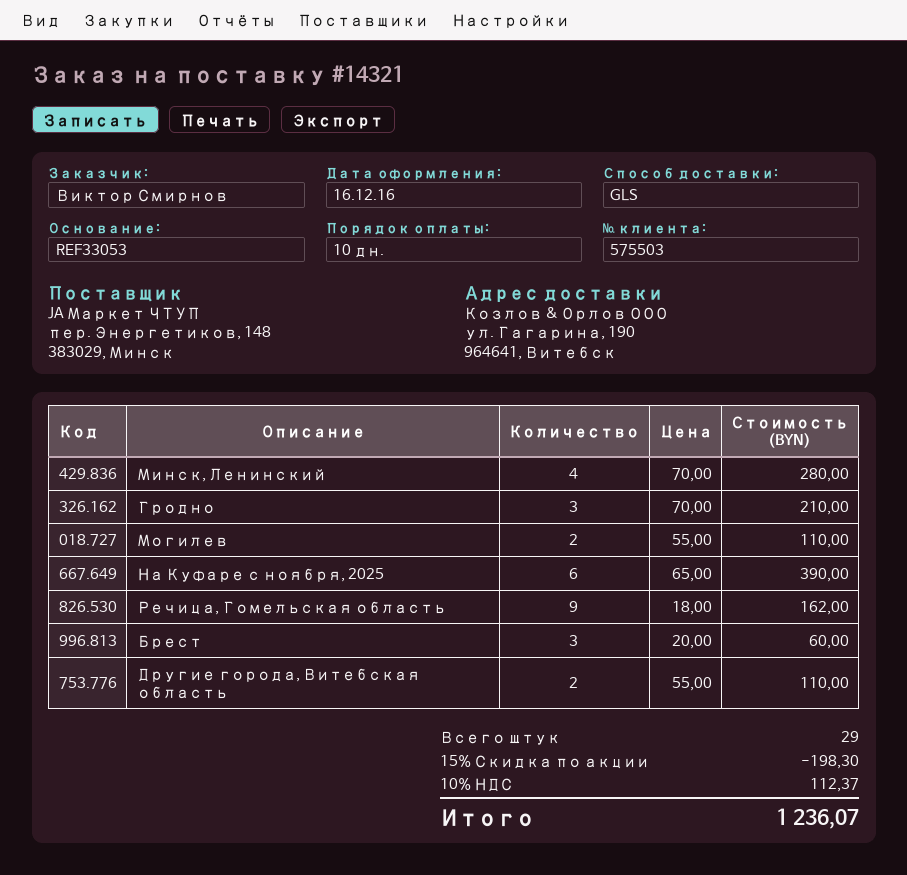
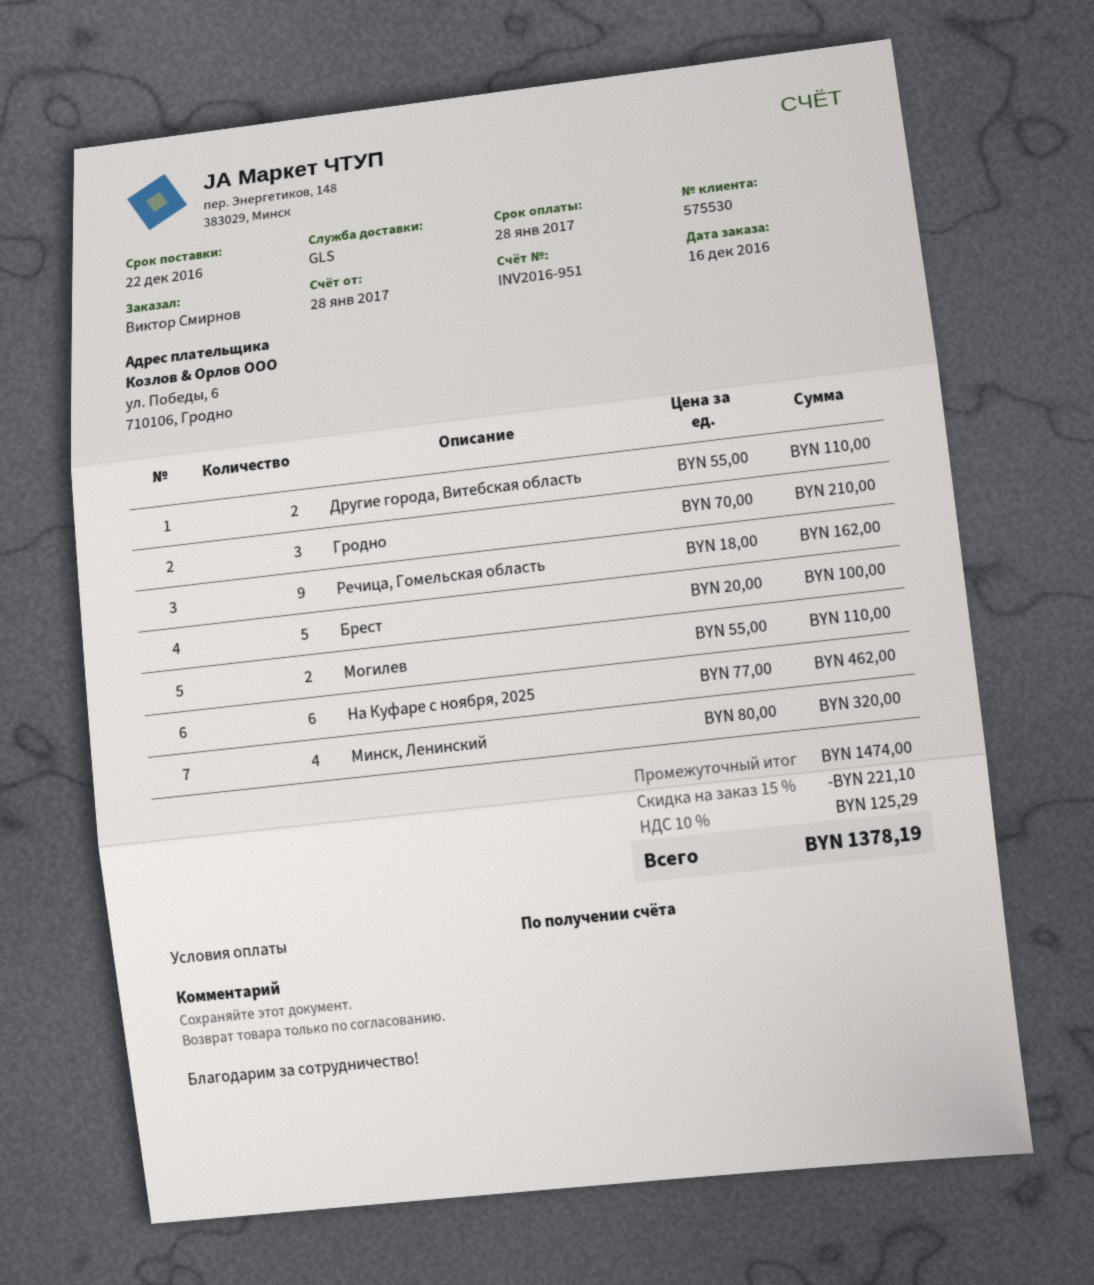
payment terms: 10 days -> on receipt
customer number: 575503 -> 575530
Минск, Ленинский: 4 x 70.00 = 280.00 -> 4 x 80.00 = 320.00
На Куфаре с ноября, 2025: 6 x 65.00 = 390.00 -> 6 x 77.00 = 462.00
Брест: 3 x 20.00 = 60.00 -> 5 x 20.00 = 100.00
discount: 15% = 198.30 -> 15% = 221.10
tax: 10% = 112.37 -> 10% = 125.29
total: 1236.07 -> 1378.19

